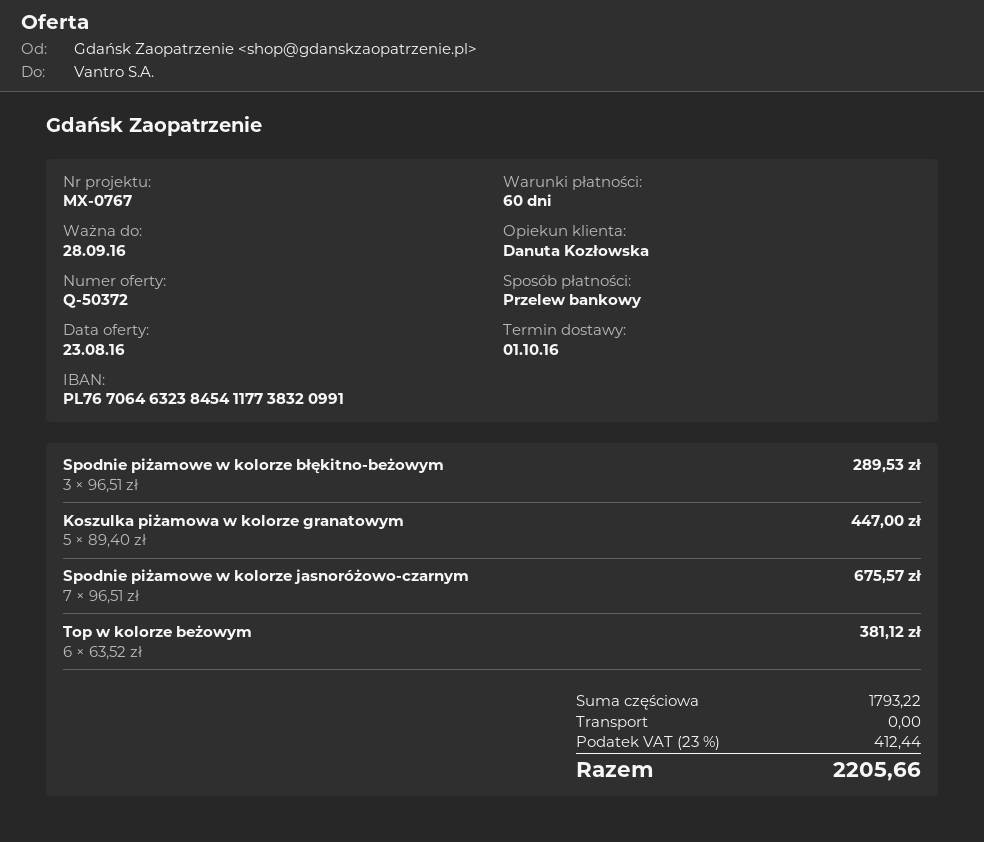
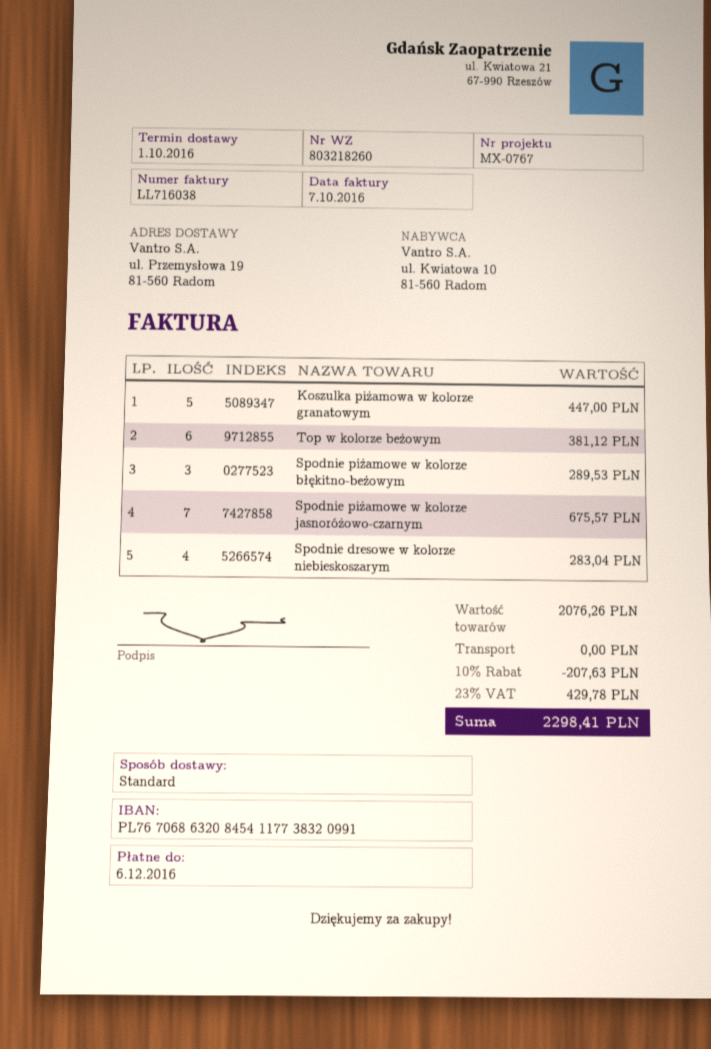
bank account: PL76706463238454117738320991 -> PL76706863208454117738320991
Spodnie dresowe w kolorze niebieskoszarym: none -> 4 for 283.04
subtotal: 1793.22 -> 2076.26
discount: none -> 10% = 207.63
tax: 23% = 412.44 -> 23% = 429.78
total: 2205.66 -> 2298.41

